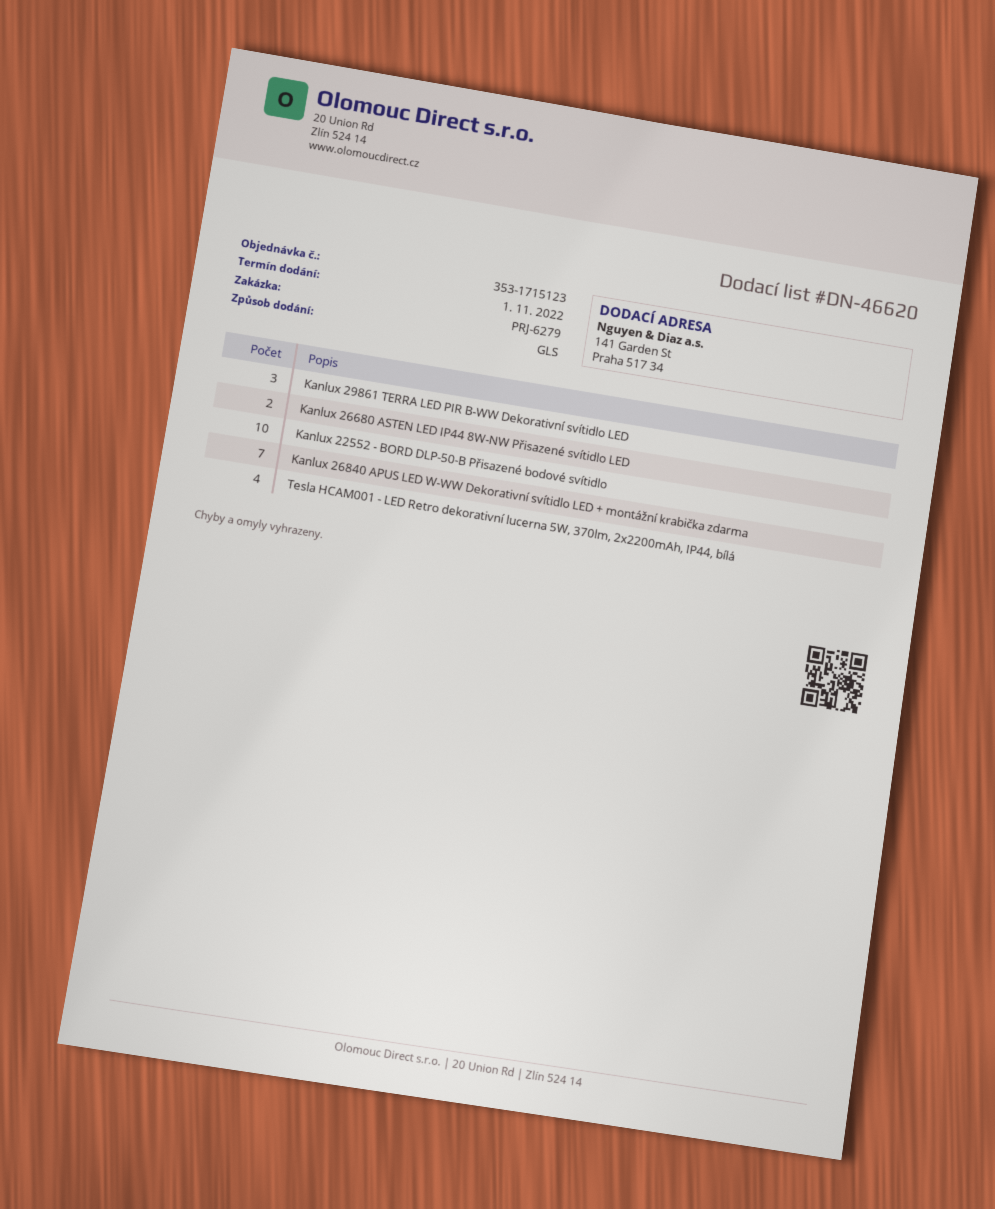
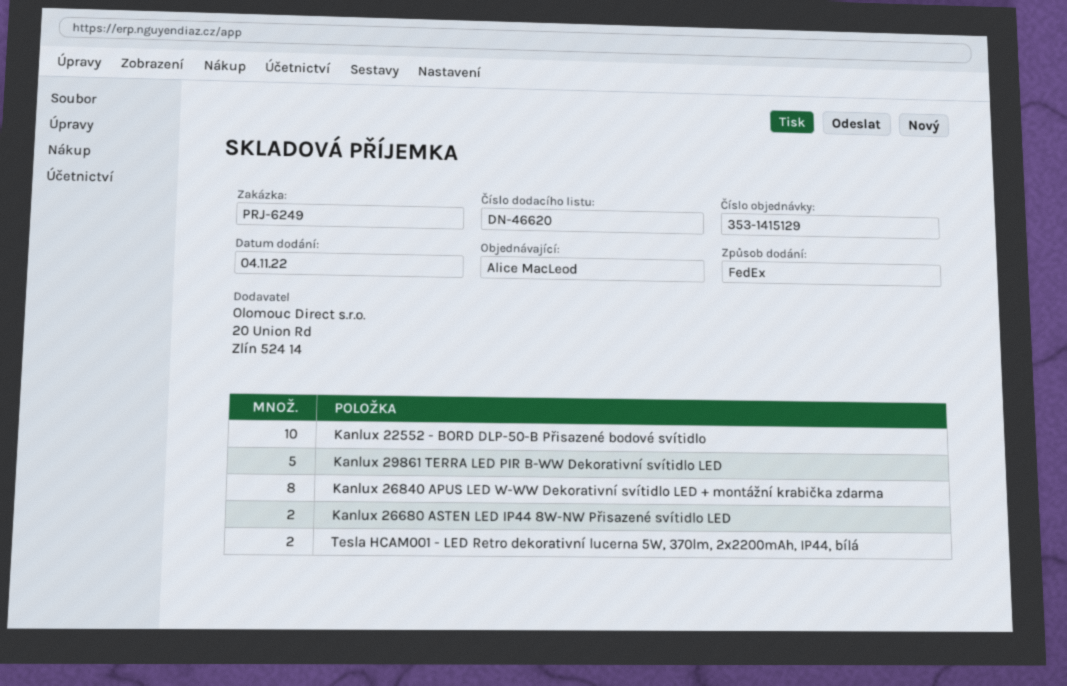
order number: 353-1715123 -> 353-1415129
delivery date: 2022-11-01 -> 2022-11-04
reference: PRJ-6279 -> PRJ-6249
shipping method: GLS -> FedEx
Kanlux 29861 TERRA LED PIR B-WW Dekorativní svítidlo LED: 3 -> 5
Kanlux 26840 APUS LED W-WW Dekorativní svítidlo LED + montážní krabička zdarma: 7 -> 8
Tesla HCAM001 - LED Retro dekorativní lucerna 5W, 370lm, 2x2200mAh, IP44, bílá: 4 -> 2

